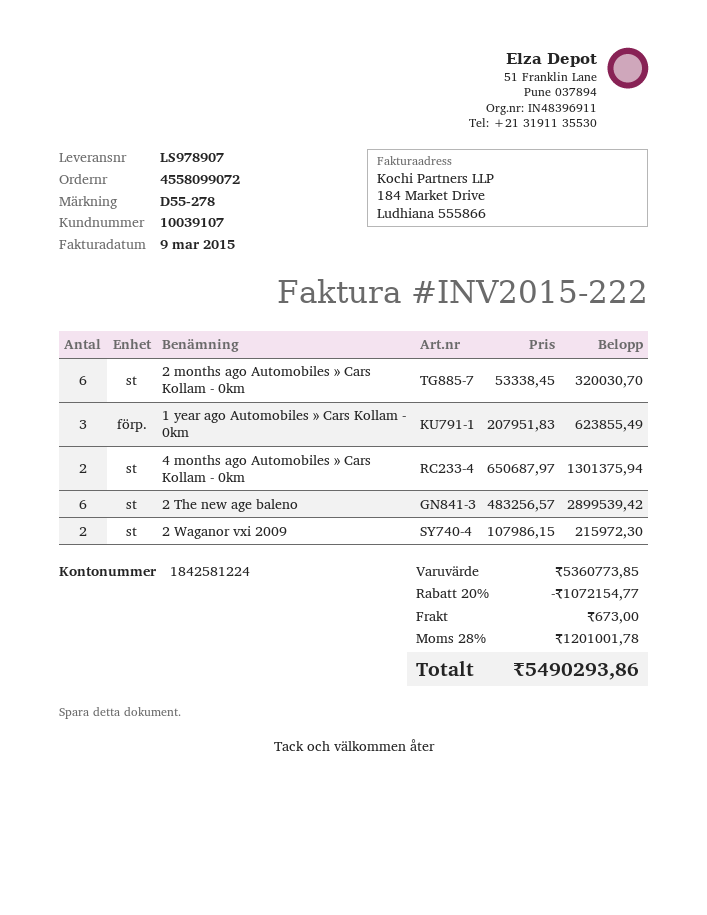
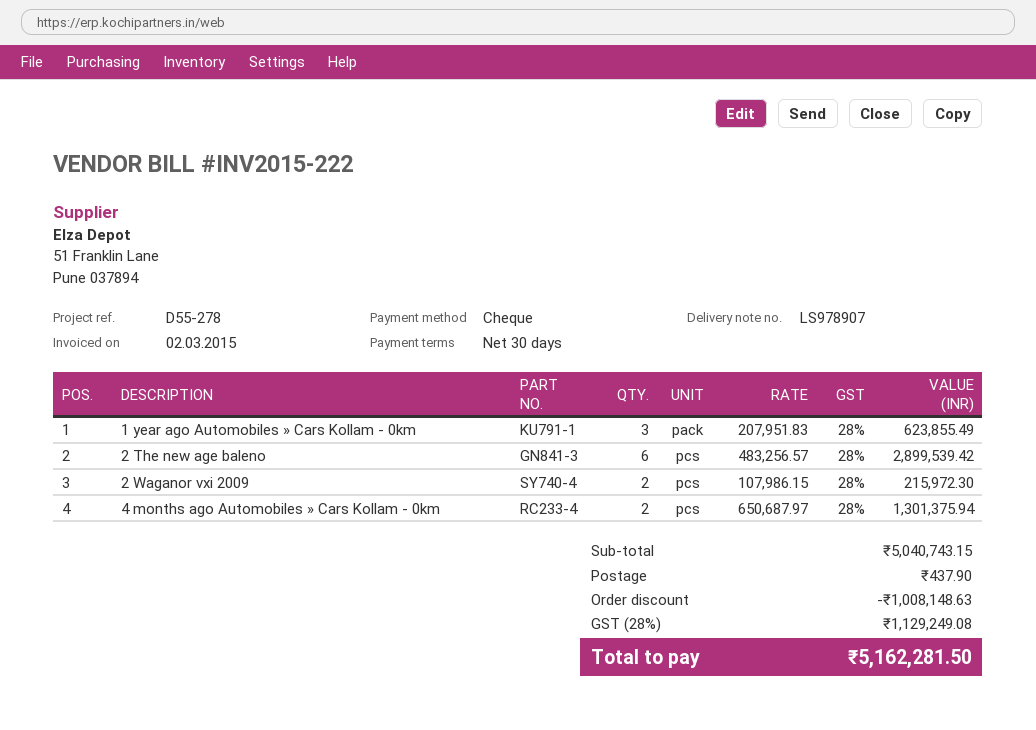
invoice date: 2015-03-09 -> 2015-03-02
2 months ago Automobiles » Cars Kollam - 0km: 6 x 53338.45 = 320030.70 -> none
subtotal: 5360773.85 -> 5040743.15
discount: 1072154.77 -> 1008148.63
shipping: 673.00 -> 437.90
tax: 28% = 1201001.78 -> 28% = 1129249.08
total: 5490293.86 -> 5162281.50

